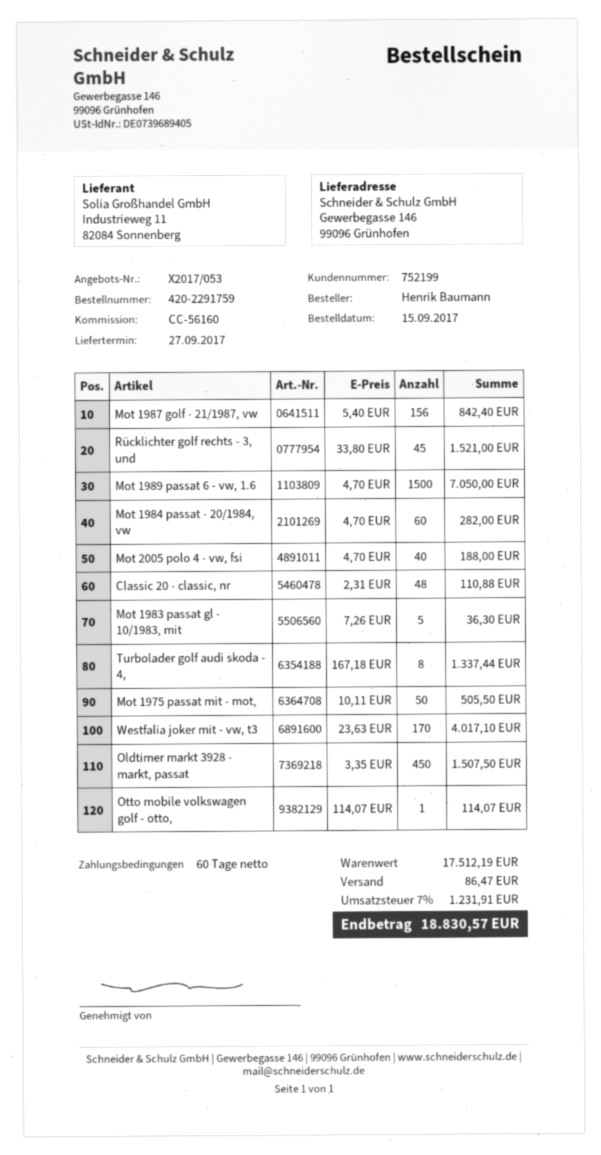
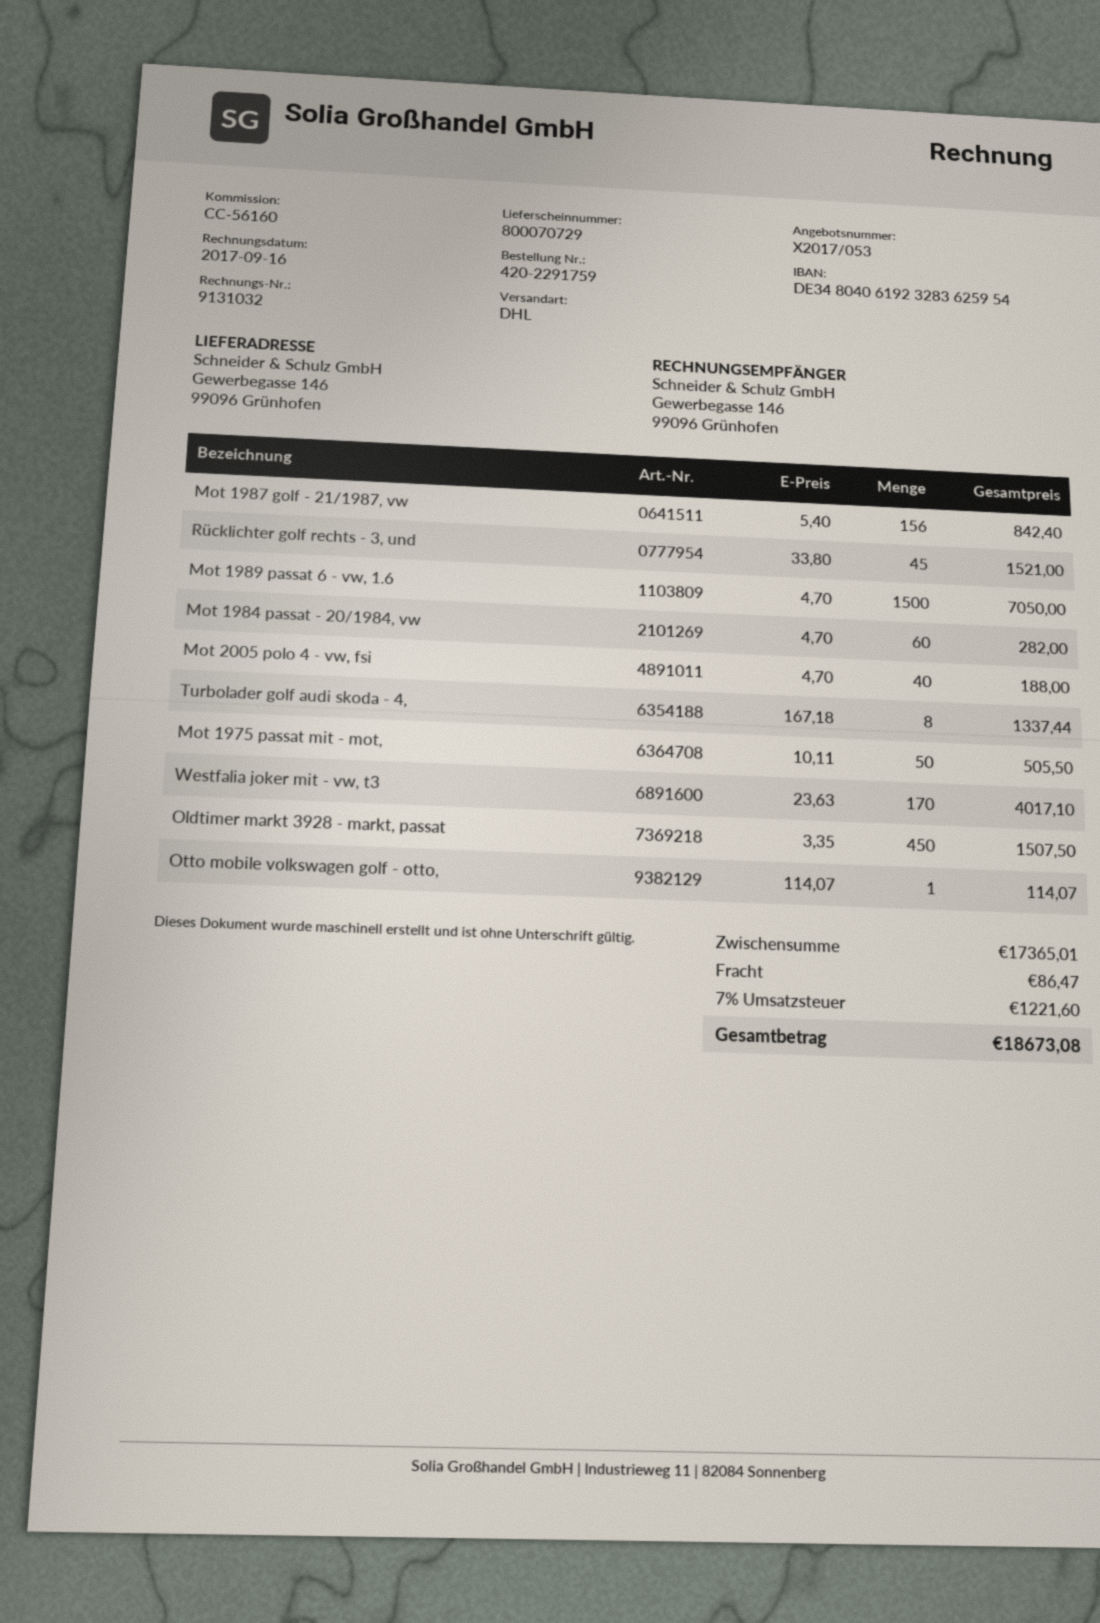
Classic 20 - classic, nr: 48 x 2.31 = 110.88 -> none
Mot 1983 passat gl - 10/1983, mit: 5 x 7.26 = 36.30 -> none
subtotal: 17512.19 -> 17365.01
tax: 7% = 1231.91 -> 7% = 1221.60
total: 18830.57 -> 18673.08

